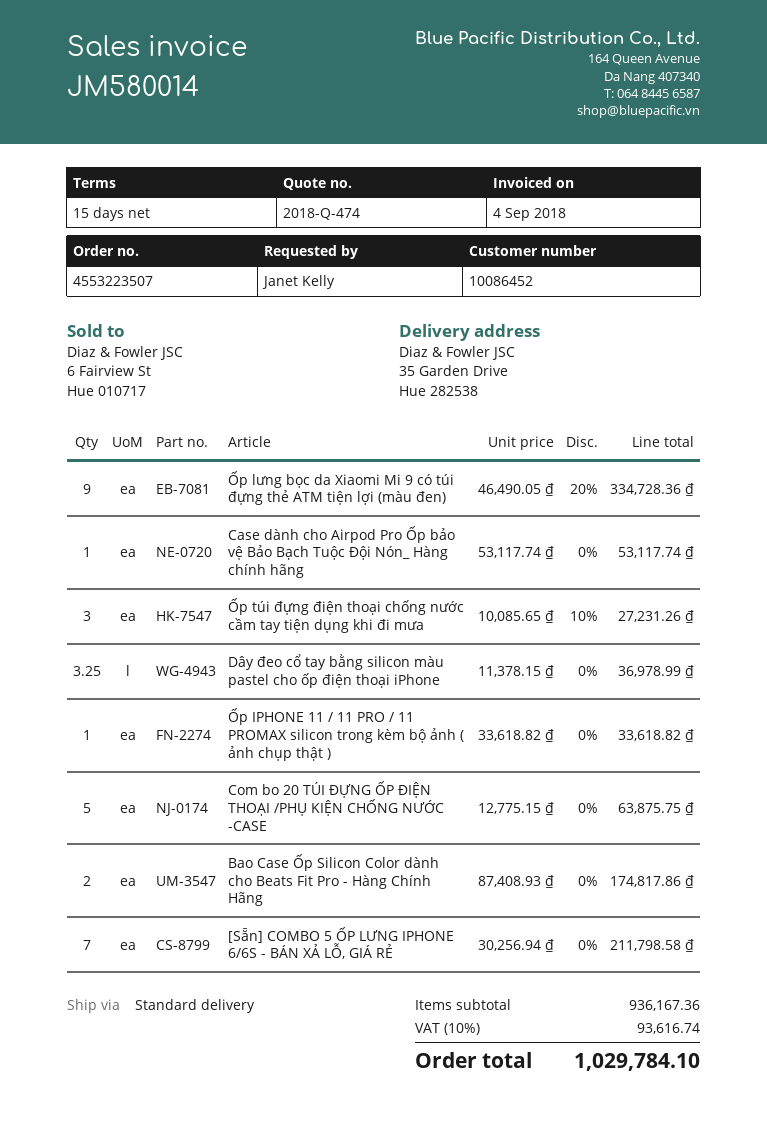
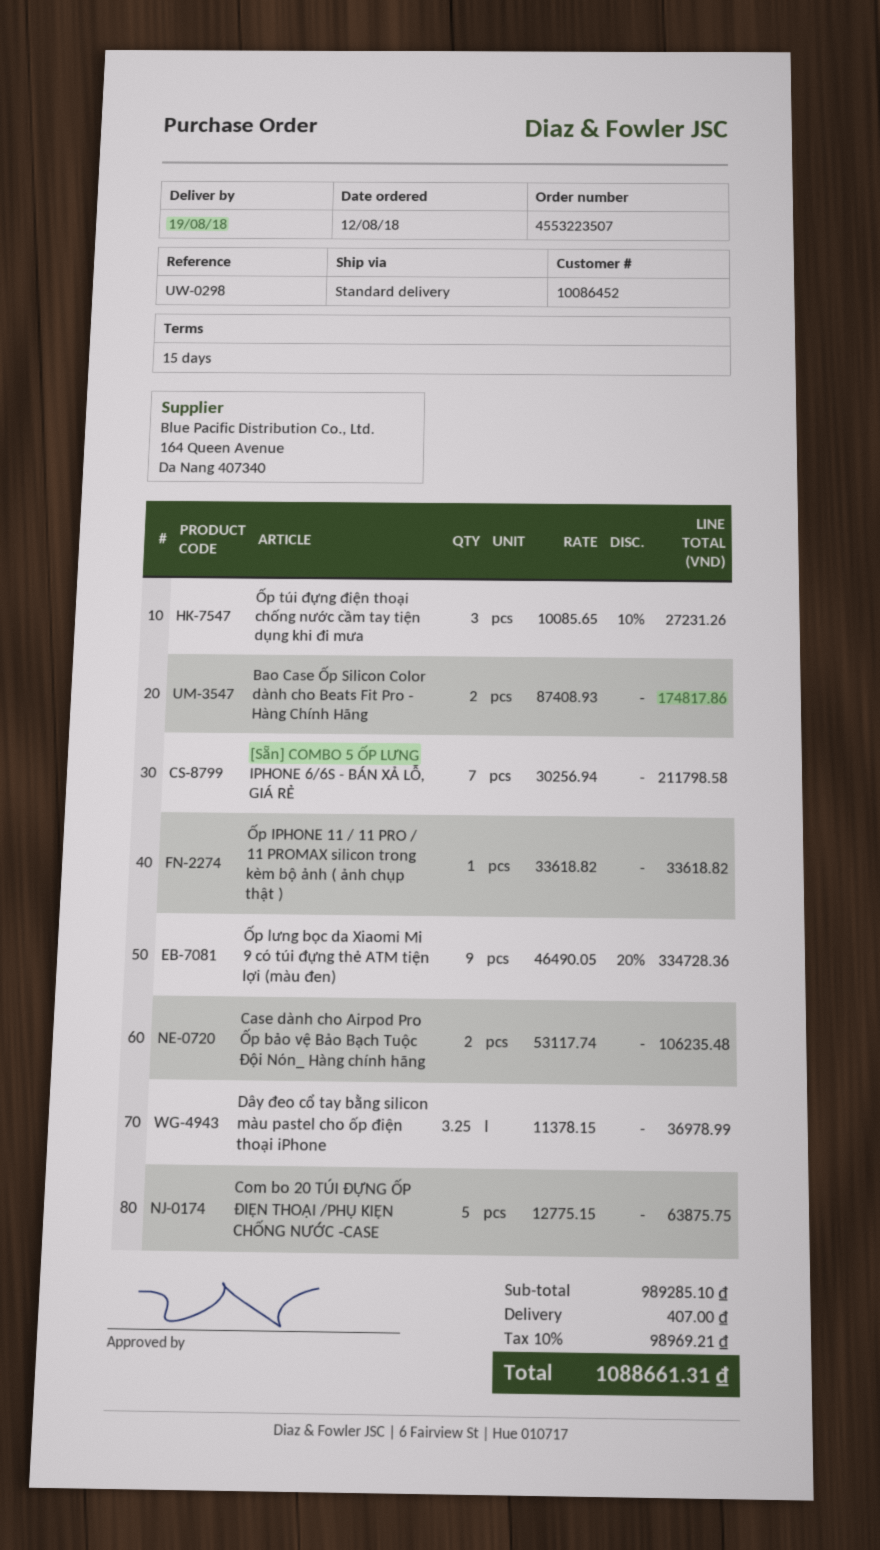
Case dành cho Airpod Pro Ốp bảo vệ Bảo Bạch Tuộc Đội Nón_ Hàng chính hãng: 1 x 53117.74 = 53117.74 -> 2 x 53117.74 = 106235.48
subtotal: 936167.36 -> 989285.10
shipping: none -> 407.00
tax: 10% = 93616.74 -> 10% = 98969.21
total: 1029784.10 -> 1088661.31

